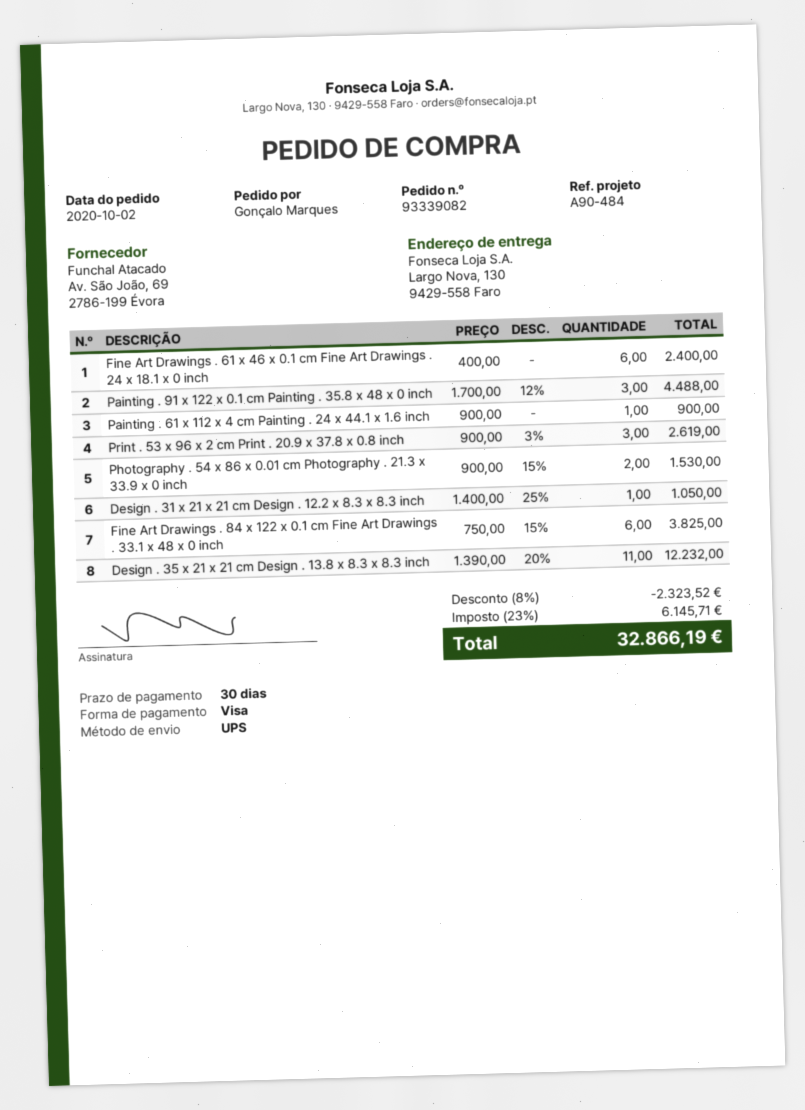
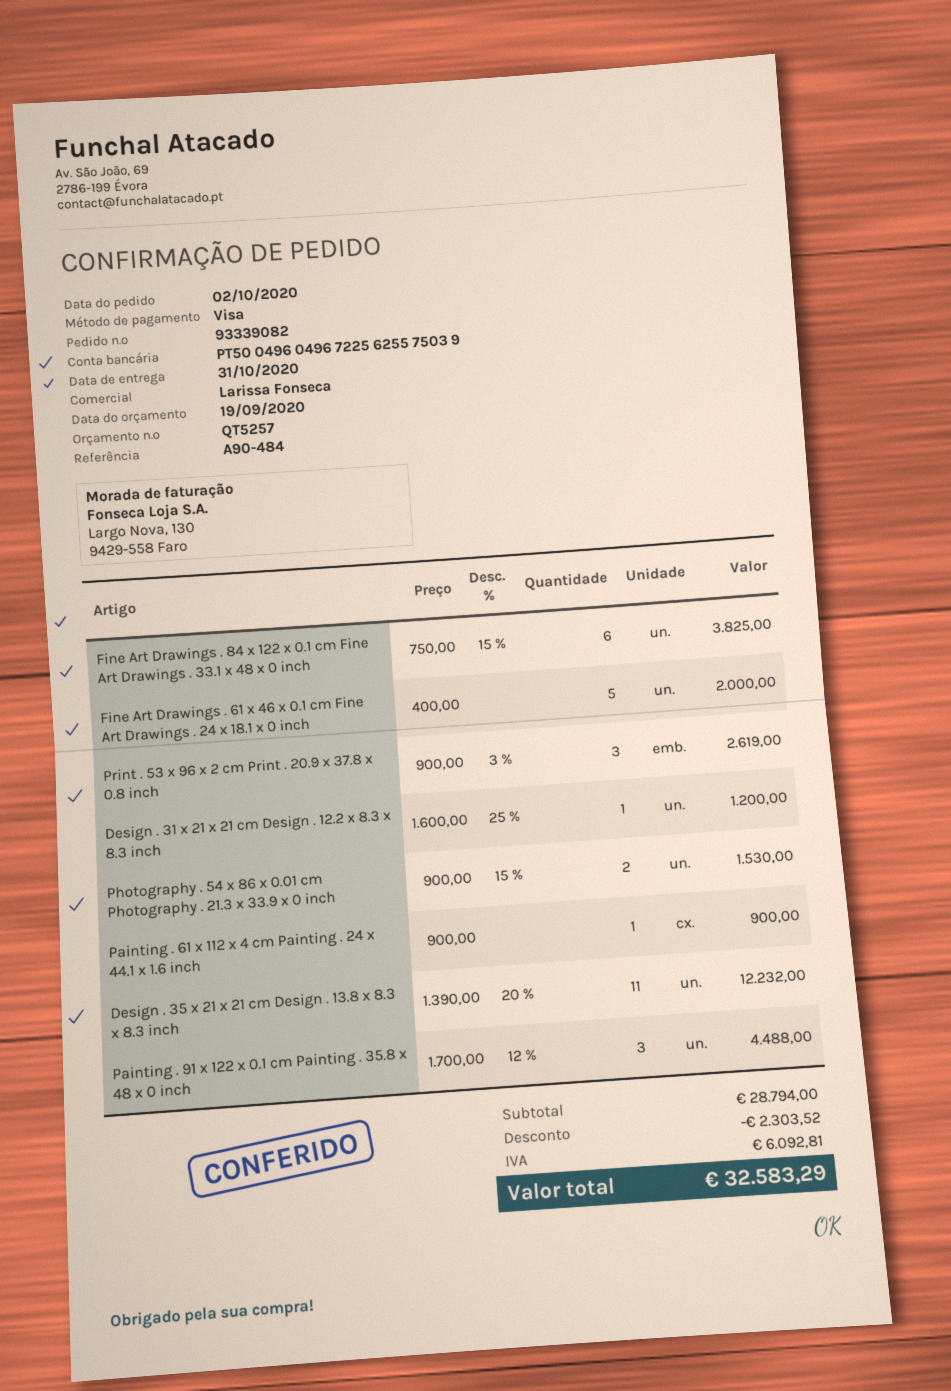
Fine Art Drawings . 61 x 46 x 0.1 cm Fine Art Drawings . 24 x 18.1 x 0 inch: 6 x 400.00 = 2400.00 -> 5 x 400.00 = 2000.00
Design . 31 x 21 x 21 cm Design . 12.2 x 8.3 x 8.3 inch: 1 x 1400.00 - 25% = 1050.00 -> 1 x 1600.00 - 25% = 1200.00
discount: 2323.52 -> 2303.52
tax: 6145.71 -> 6092.81
total: 32866.19 -> 32583.29

